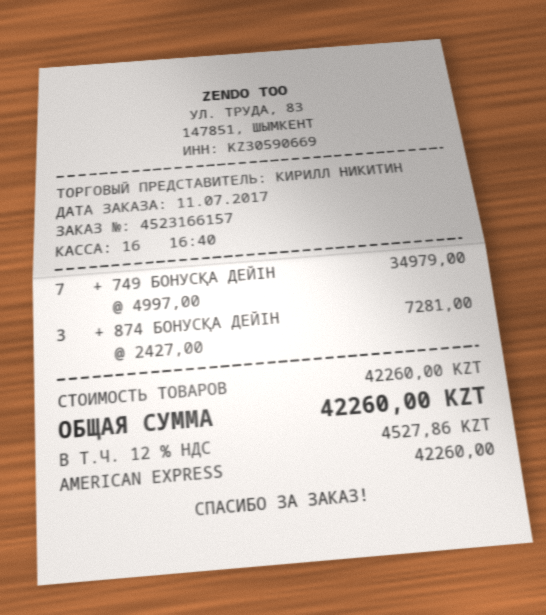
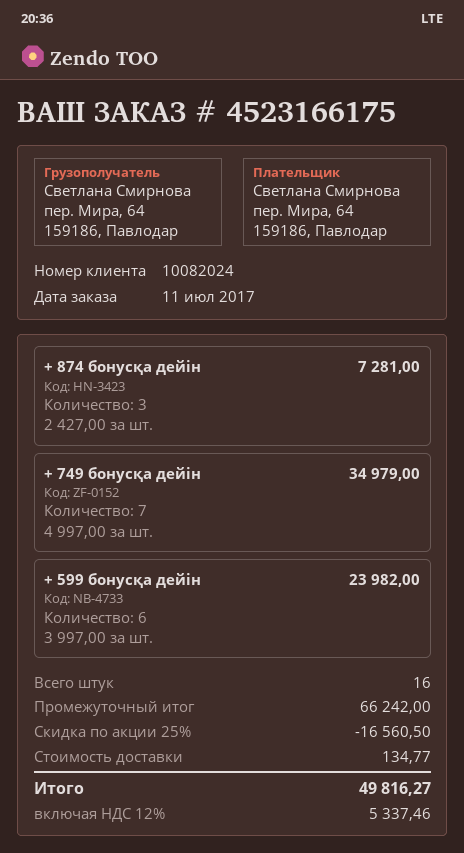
order number: 4523166157 -> 4523166175
+ 599 бонусқа дейін: none -> 6 x 3997.00 = 23982.00
subtotal: 42260.00 -> 66242.00
discount: none -> 25% = 16560.50
shipping: none -> 134.77
tax: 12% = 4527.86 -> 12% = 5337.46
total: 42260.00 -> 49816.27

